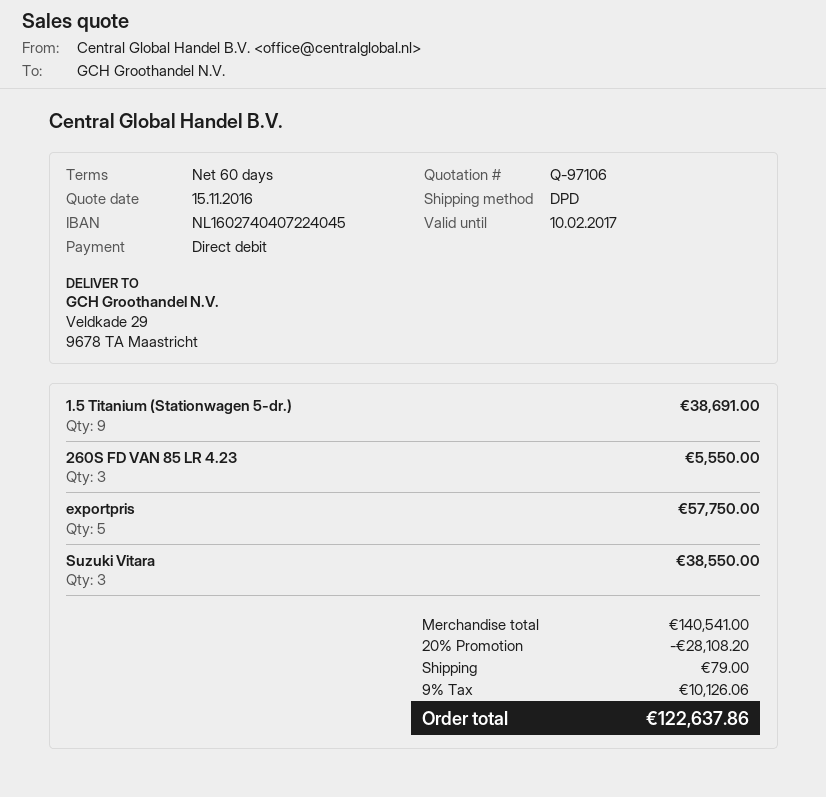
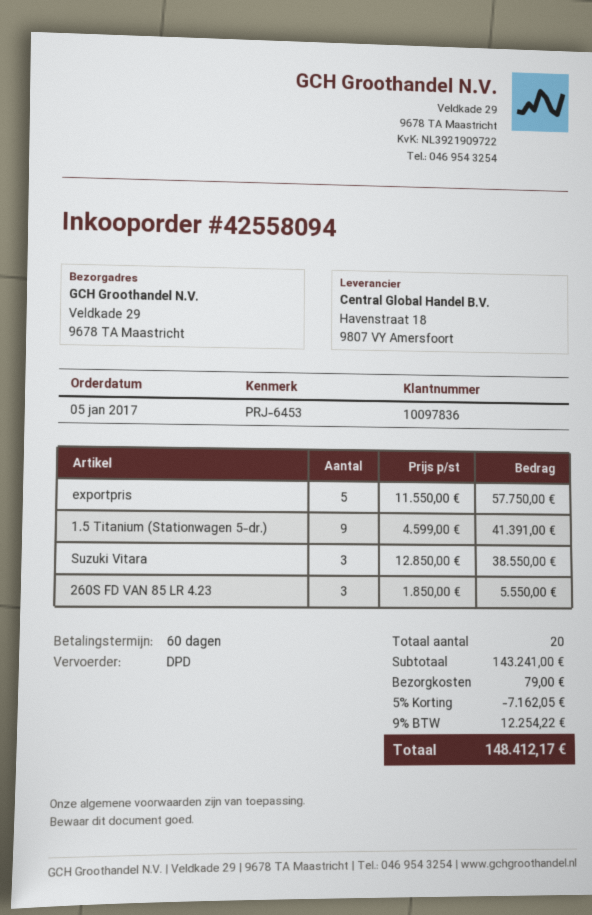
1.5 Titanium (Stationwagen 5-dr.): 9 for 38691.00 -> 9 for 41391.00
subtotal: 140541.00 -> 143241.00
discount: 20% = 28108.20 -> 5% = 7162.05
tax: 9% = 10126.06 -> 9% = 12254.22
total: 122637.86 -> 148412.17

